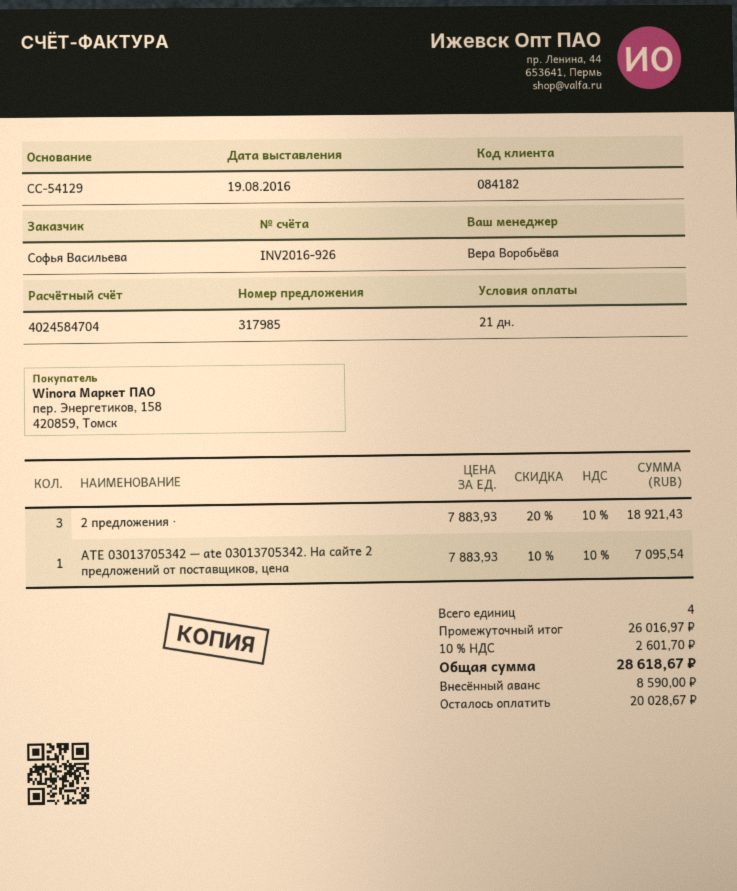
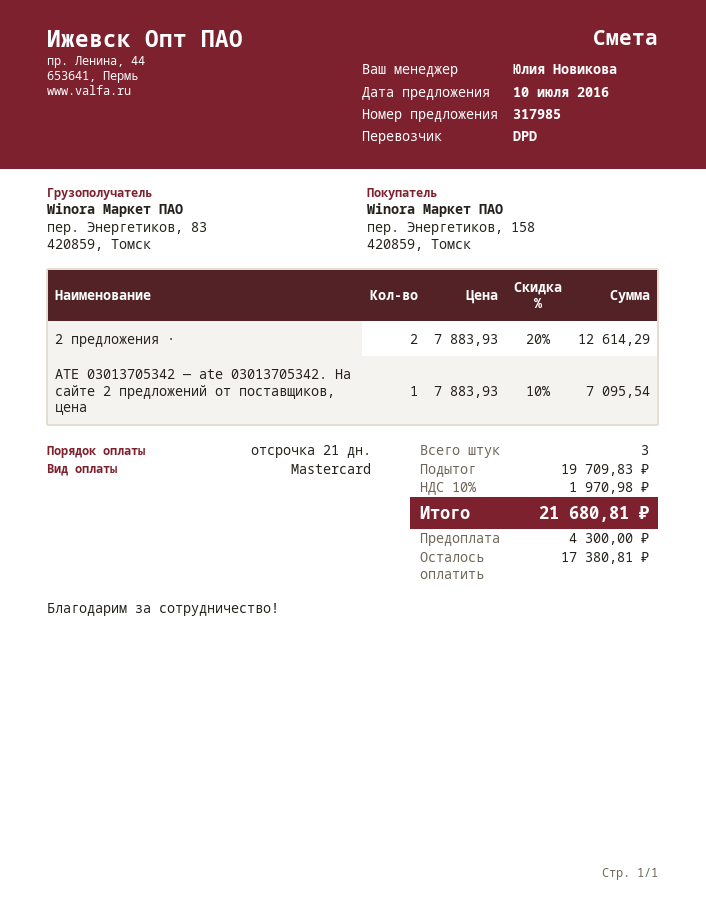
sales rep: Вера Воробьёва -> Юлия Новикова
2 предложения ·: 3 x 7883.93 - 20% = 18921.43 -> 2 x 7883.93 - 20% = 12614.29
total quantity: 4 -> 3
subtotal: 26016.97 -> 19709.83
tax: 10% = 2601.70 -> 10% = 1970.98
total: 28618.67 -> 21680.81
deposit: 8590.00 -> 4300.00
balance: 20028.67 -> 17380.81

